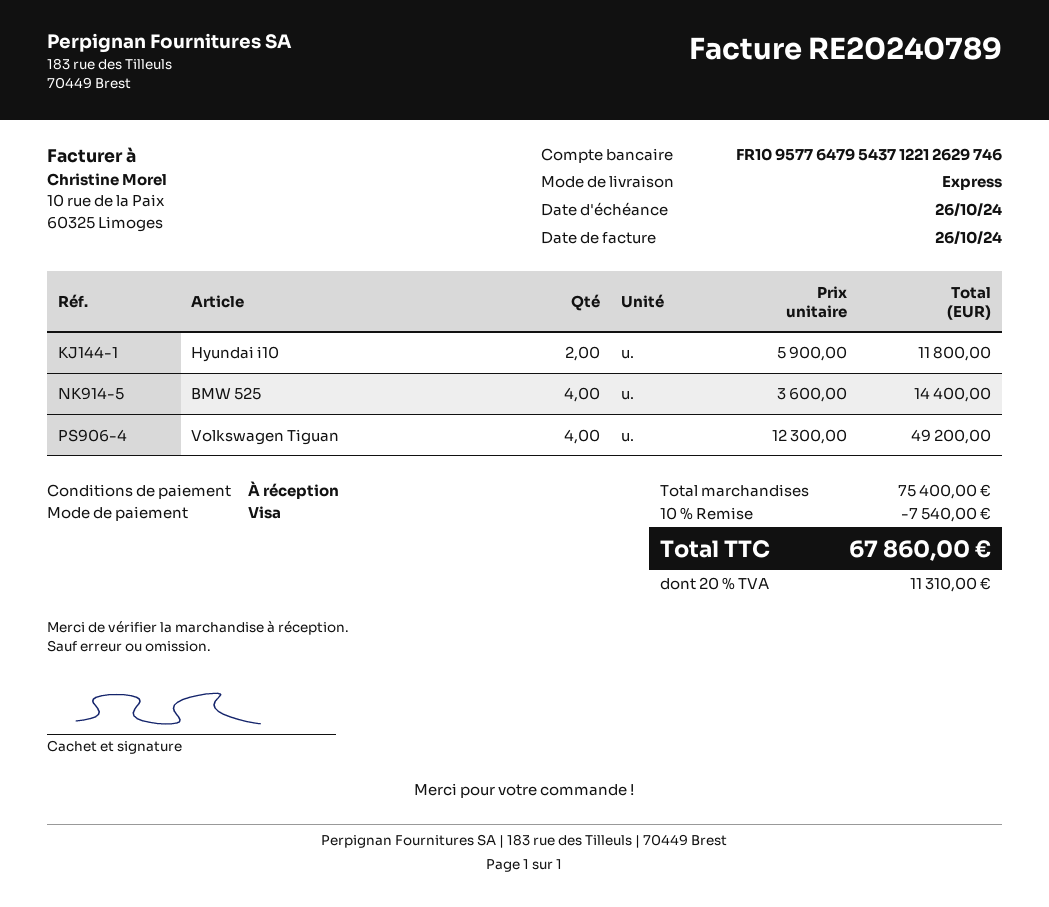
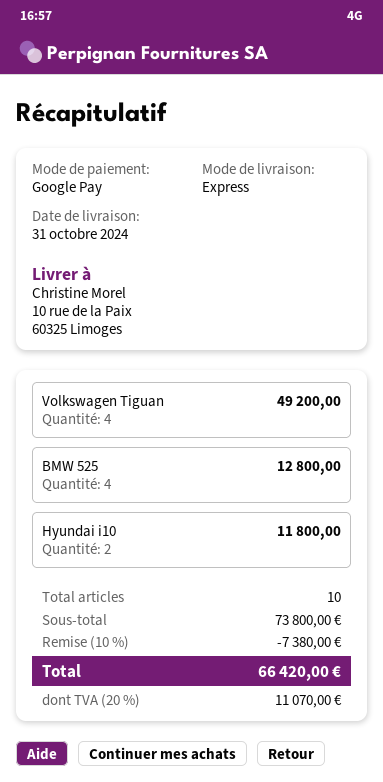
payment method: Visa -> Google Pay
BMW 525: 4 for 14400.00 -> 4 for 12800.00
subtotal: 75400.00 -> 73800.00
discount: 10% = 7540.00 -> 10% = 7380.00
tax: 20% = 11310.00 -> 20% = 11070.00
total: 67860.00 -> 66420.00

